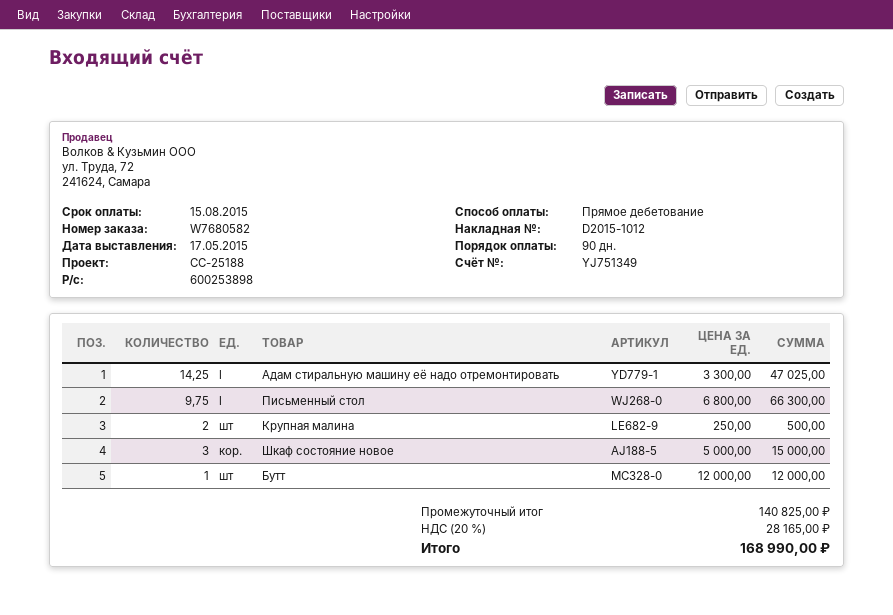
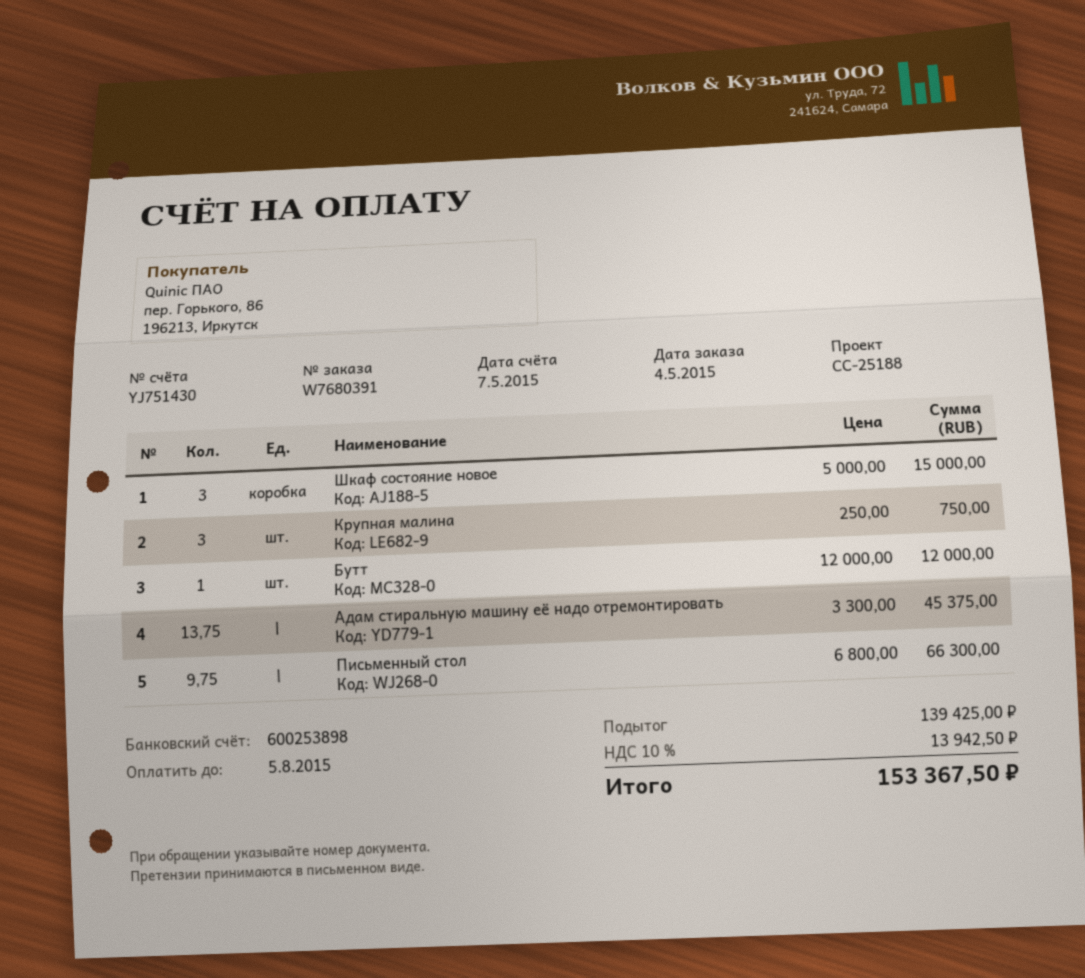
order number: W7680582 -> W7680391
invoice number: YJ751349 -> YJ751430
invoice date: 2015-05-17 -> 2015-05-07
due date: 2015-08-15 -> 2015-08-05
Адам стиральную машину её надо отремонтировать: 14.25 x 3300.00 = 47025.00 -> 13.75 x 3300.00 = 45375.00
Крупная малина: 2 x 250.00 = 500.00 -> 3 x 250.00 = 750.00
subtotal: 140825.00 -> 139425.00
tax: 20% = 28165.00 -> 10% = 13942.50
total: 168990.00 -> 153367.50

